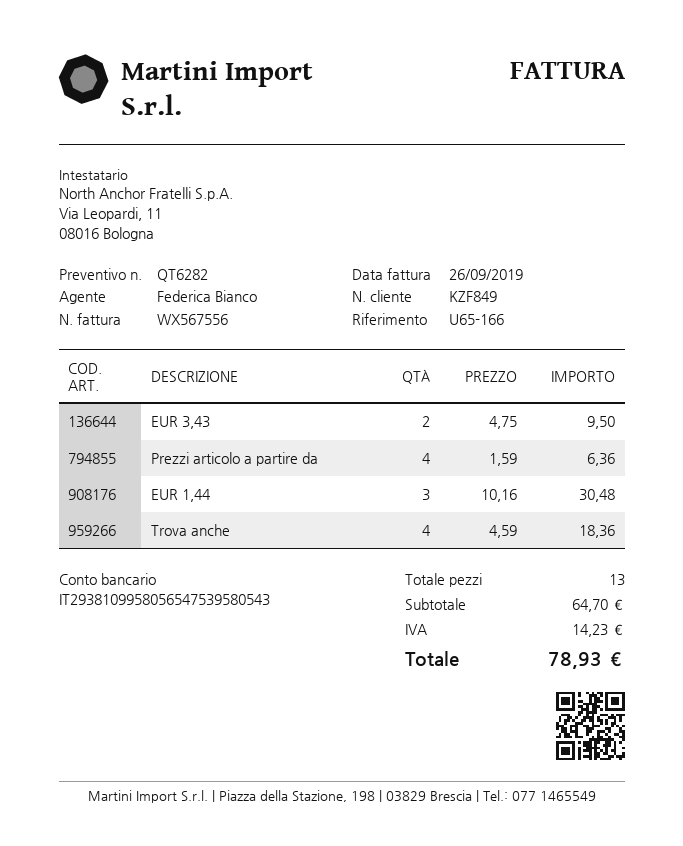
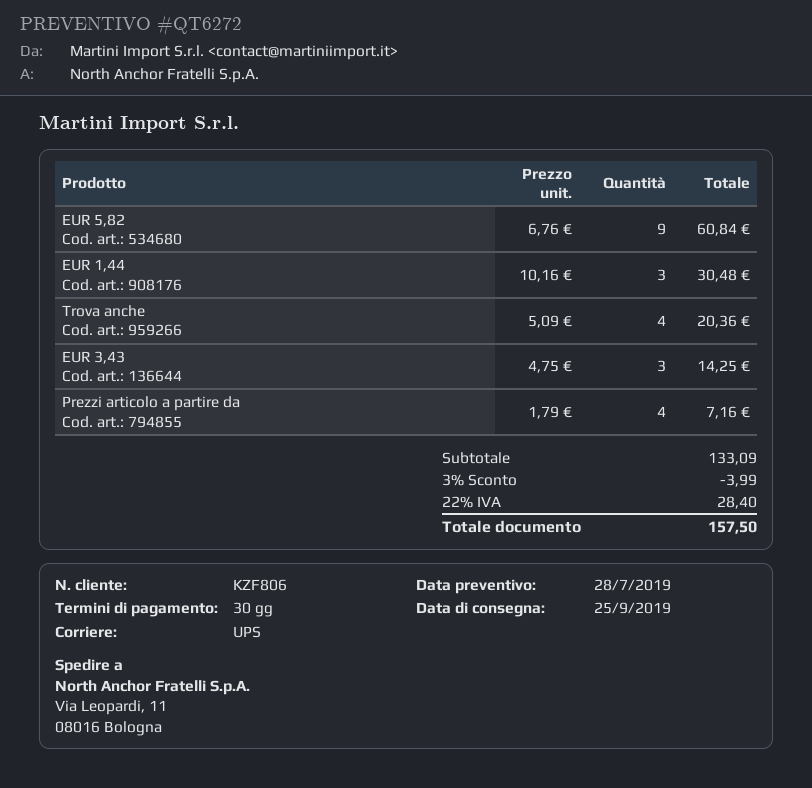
quote number: QT6282 -> QT6272
customer number: KZF849 -> KZF806
EUR 3,43: 2 x 4.75 = 9.50 -> 3 x 4.75 = 14.25
Prezzi articolo a partire da: 4 x 1.59 = 6.36 -> 4 x 1.79 = 7.16
Trova anche: 4 x 4.59 = 18.36 -> 4 x 5.09 = 20.36
EUR 5,82: none -> 9 x 6.76 = 60.84
subtotal: 64.70 -> 133.09
discount: none -> 3% = 3.99
tax: 14.23 -> 28.40
total: 78.93 -> 157.50

